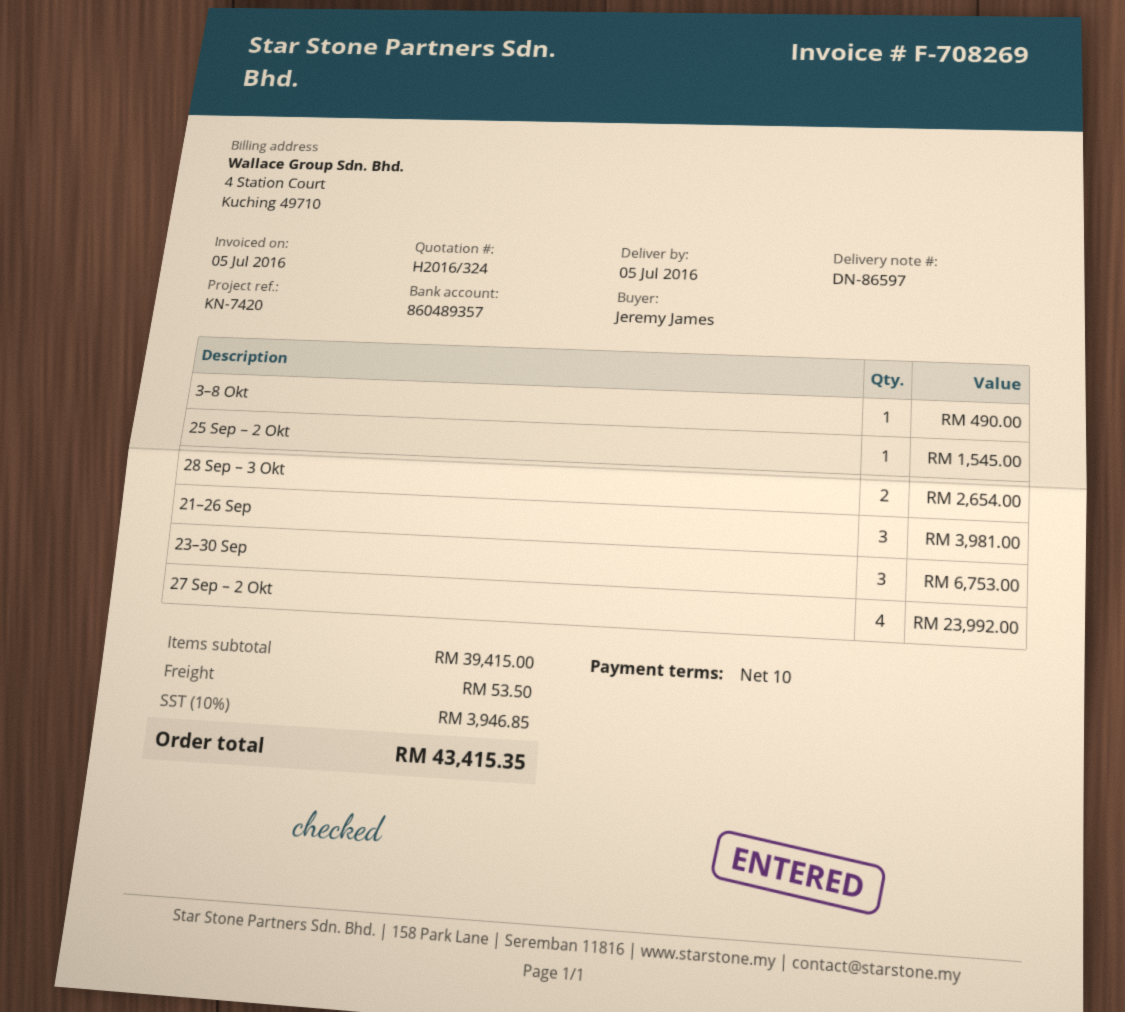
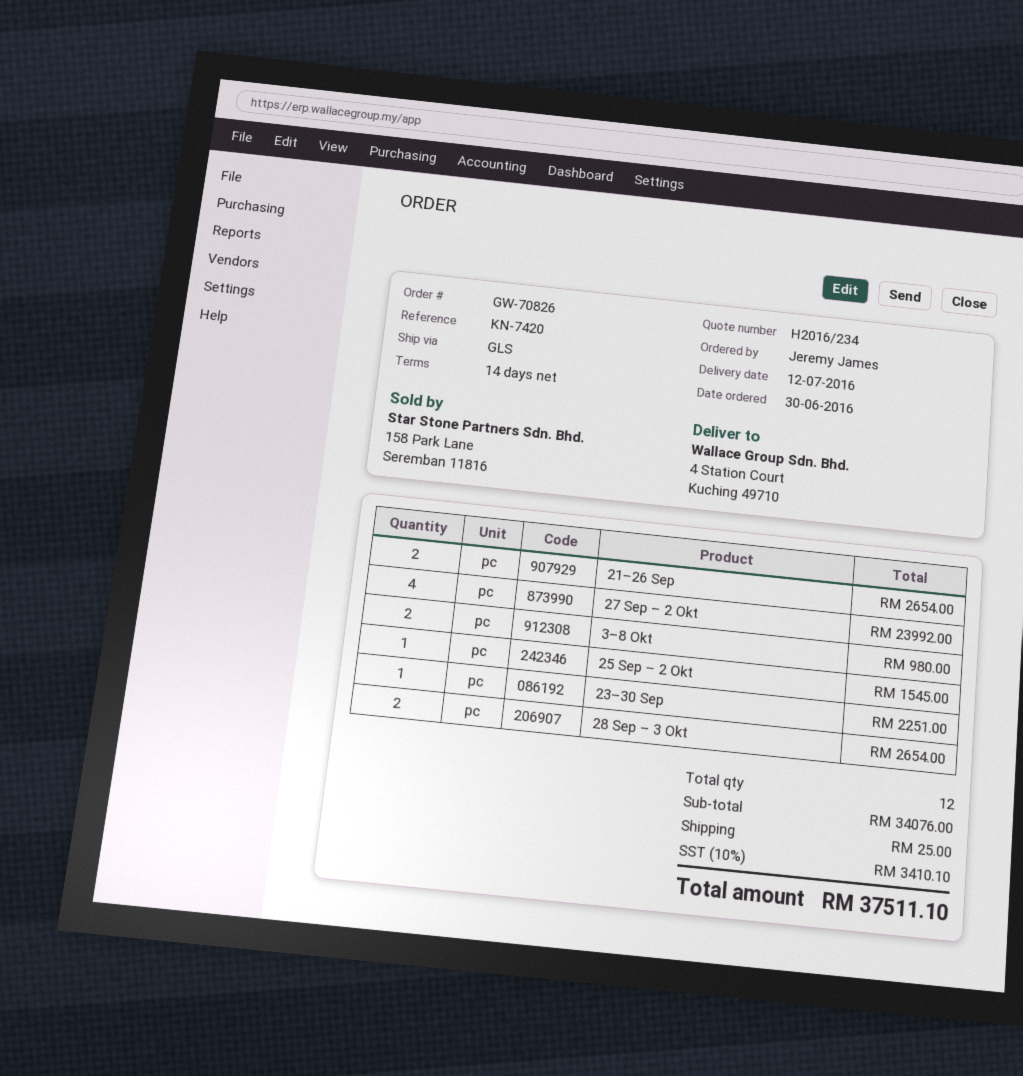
quote number: H2016/324 -> H2016/234
delivery date: 2016-07-05 -> 2016-07-12
payment terms: 10 days -> 14 days
3–8 Okt: 1 for 490.00 -> 2 for 980.00
21–26 Sep: 3 for 3981.00 -> 2 for 2654.00
23–30 Sep: 3 for 6753.00 -> 1 for 2251.00
subtotal: 39415.00 -> 34076.00
shipping: 53.50 -> 25.00
tax: 10% = 3946.85 -> 10% = 3410.10
total: 43415.35 -> 37511.10

